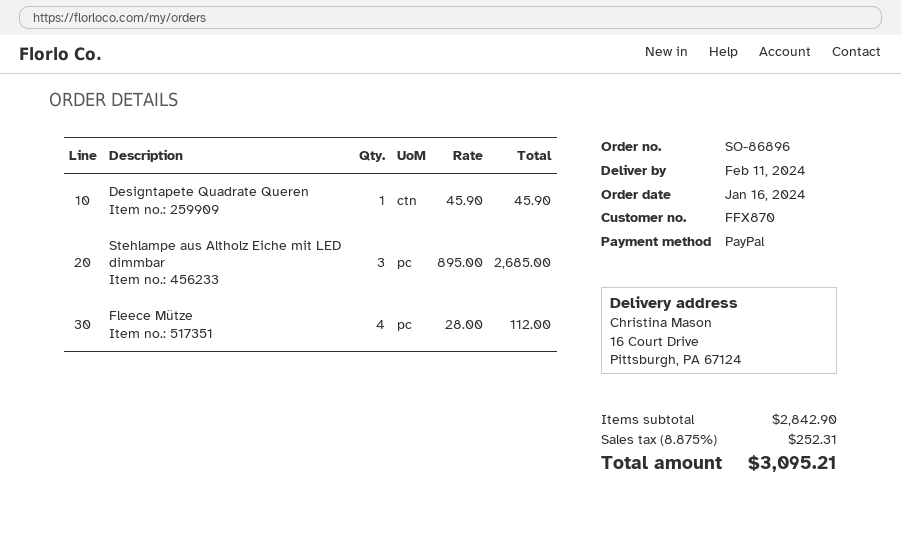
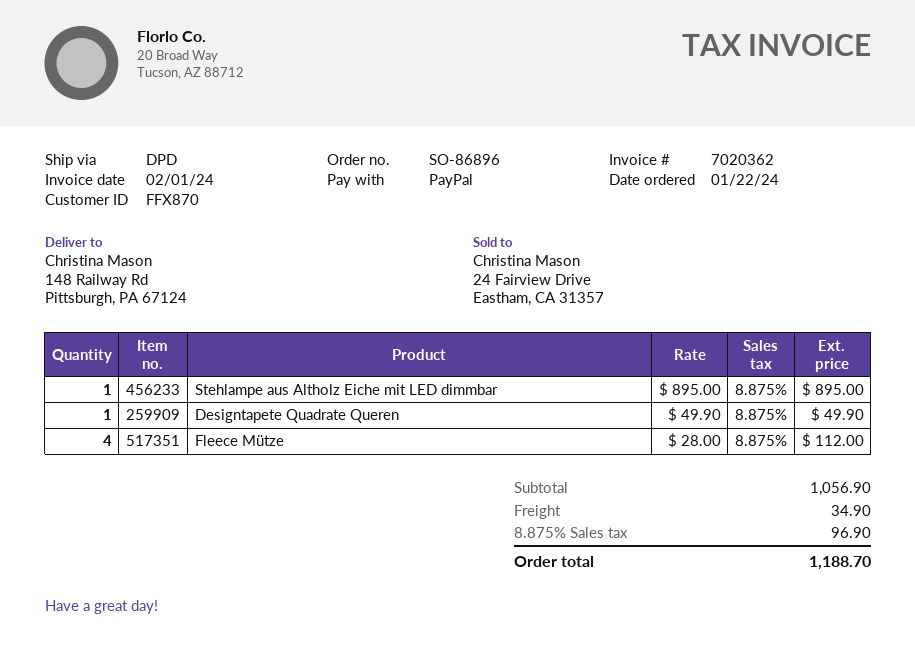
order date: 2024-01-16 -> 2024-01-22
ship to: 16 Court Drive, Pittsburgh, PA 67124 -> 148 Railway Rd, Pittsburgh, PA 67124
Designtapete Quadrate Queren: 1 x 45.90 = 45.90 -> 1 x 49.90 = 49.90
Stehlampe aus Altholz Eiche mit LED dimmbar: 3 x 895.00 = 2685.00 -> 1 x 895.00 = 895.00
subtotal: 2842.90 -> 1056.90
shipping: none -> 34.90
tax: 8.875% = 252.31 -> 8.875% = 96.90
total: 3095.21 -> 1188.70

